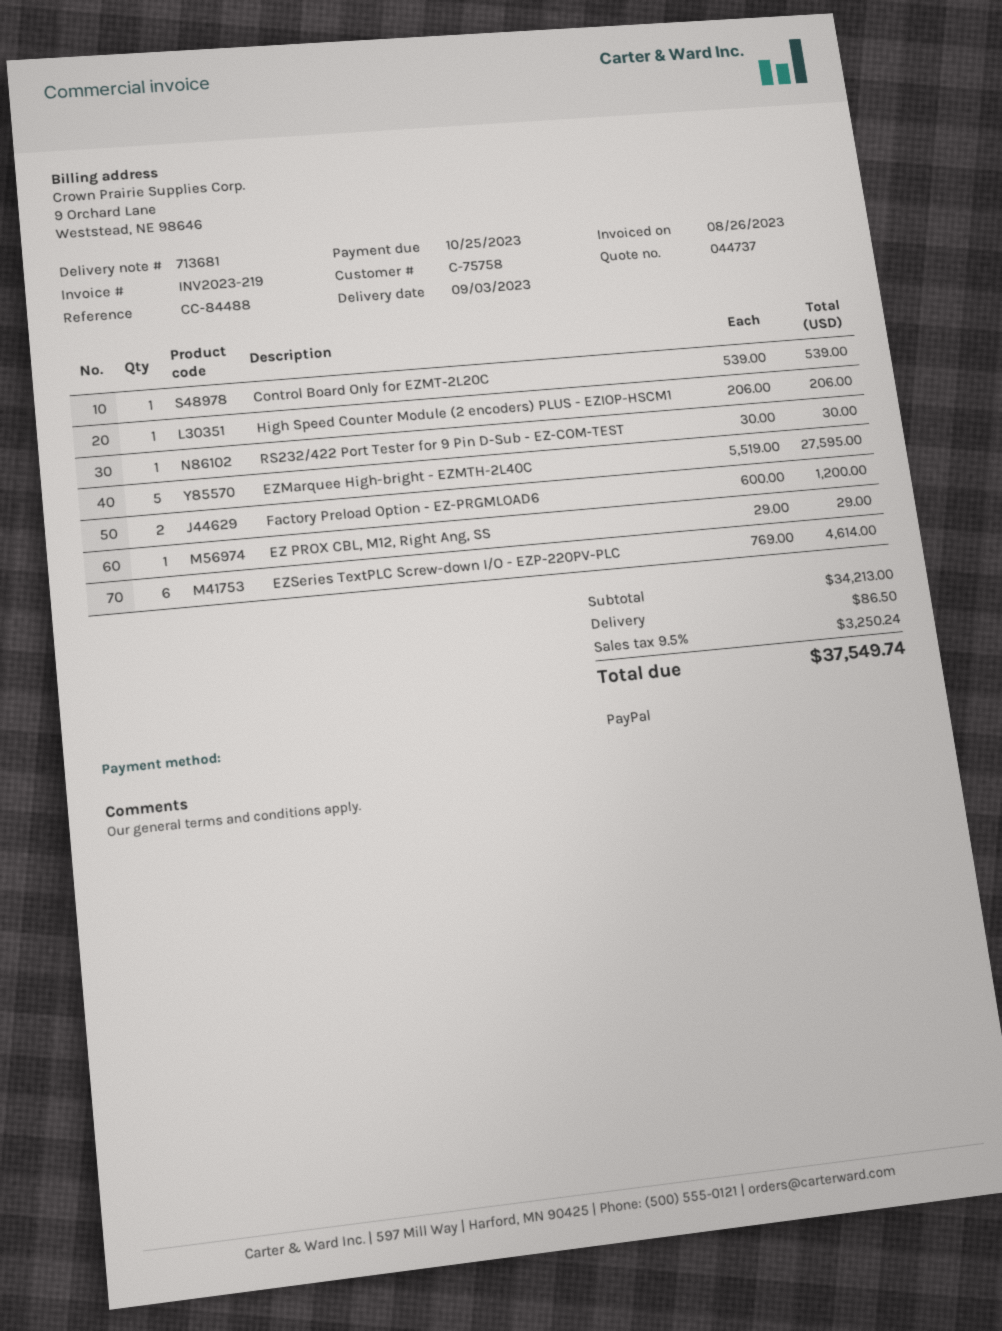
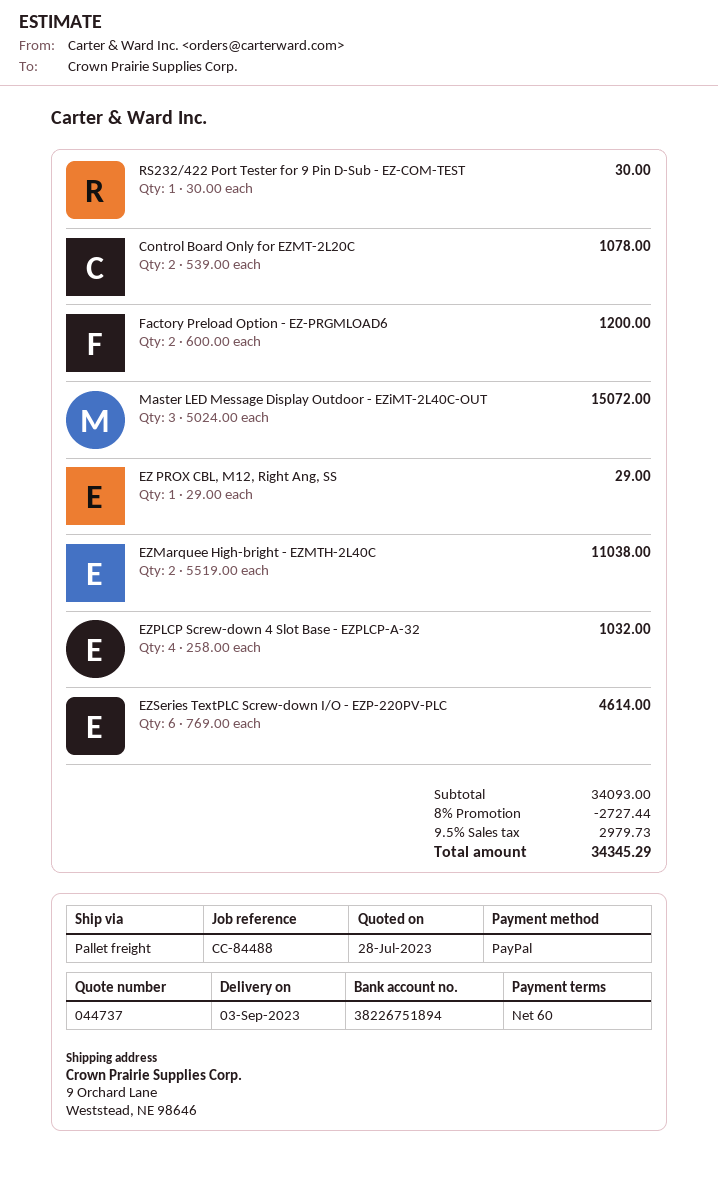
Control Board Only for EZMT-2L20C: 1 x 539.00 = 539.00 -> 2 x 539.00 = 1078.00
High Speed Counter Module (2 encoders) PLUS - EZIOP-HSCM1: 1 x 206.00 = 206.00 -> none
EZMarquee High-bright - EZMTH-2L40C: 5 x 5519.00 = 27595.00 -> 2 x 5519.00 = 11038.00
Master LED Message Display Outdoor - EZiMT-2L40C-OUT: none -> 3 x 5024.00 = 15072.00
EZPLCP Screw-down 4 Slot Base - EZPLCP-A-32: none -> 4 x 258.00 = 1032.00
subtotal: 34213.00 -> 34093.00
discount: none -> 8% = 2727.44
shipping: 86.50 -> none
tax: 9.5% = 3250.24 -> 9.5% = 2979.73
total: 37549.74 -> 34345.29

